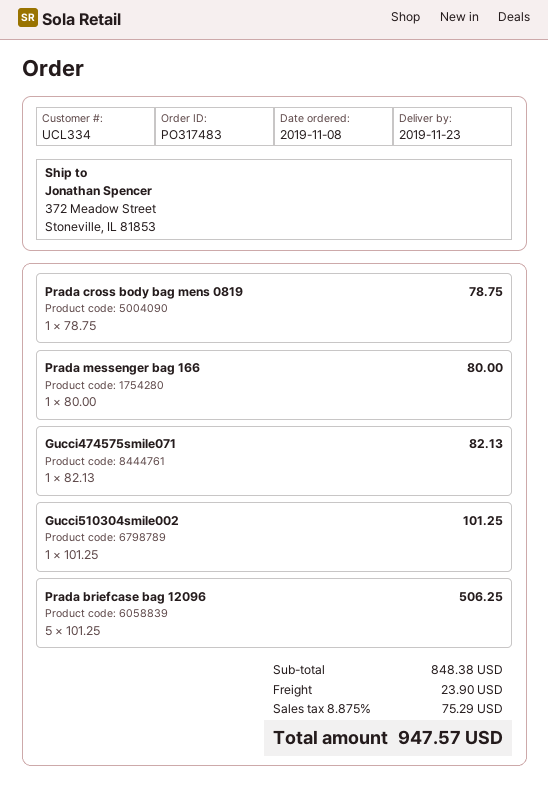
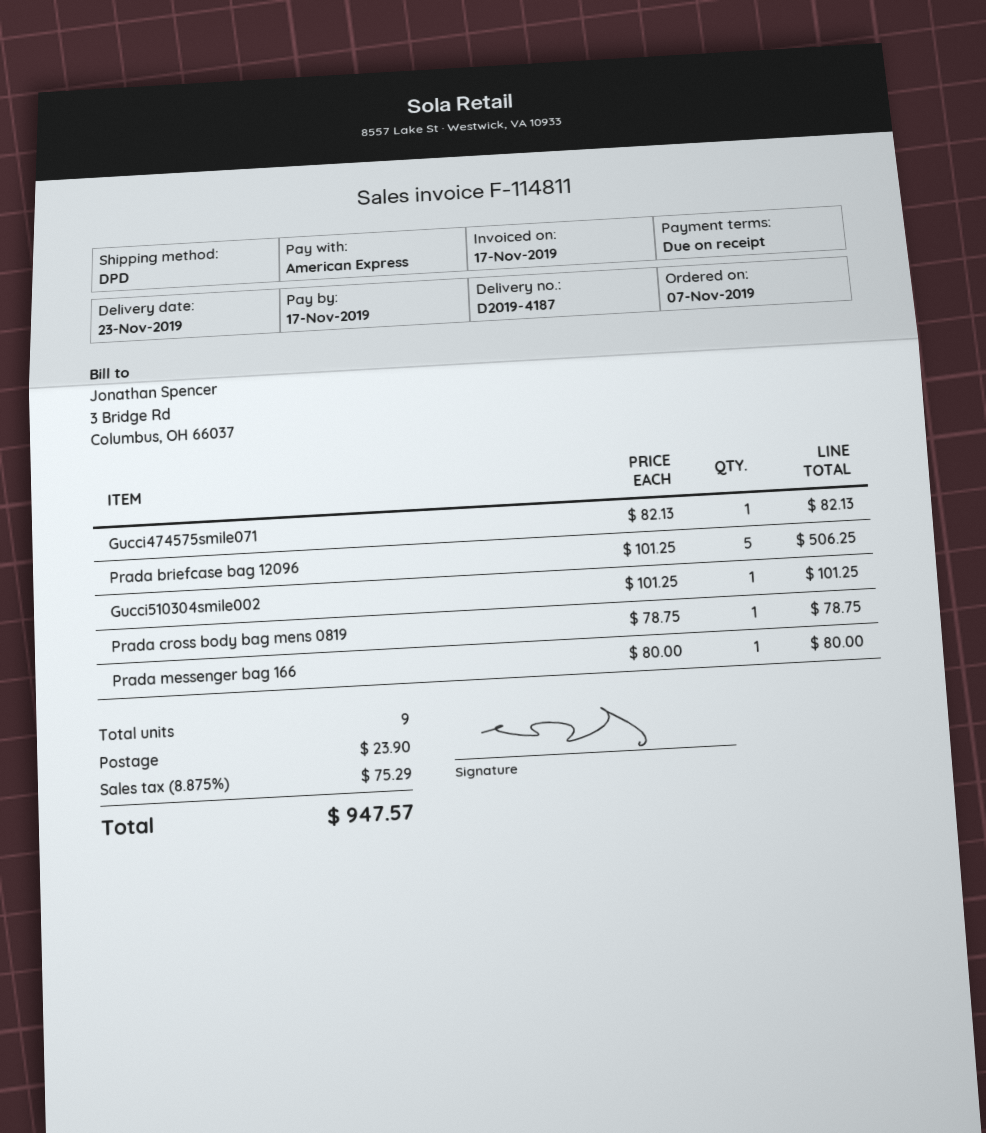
order date: 2019-11-08 -> 2019-11-07

